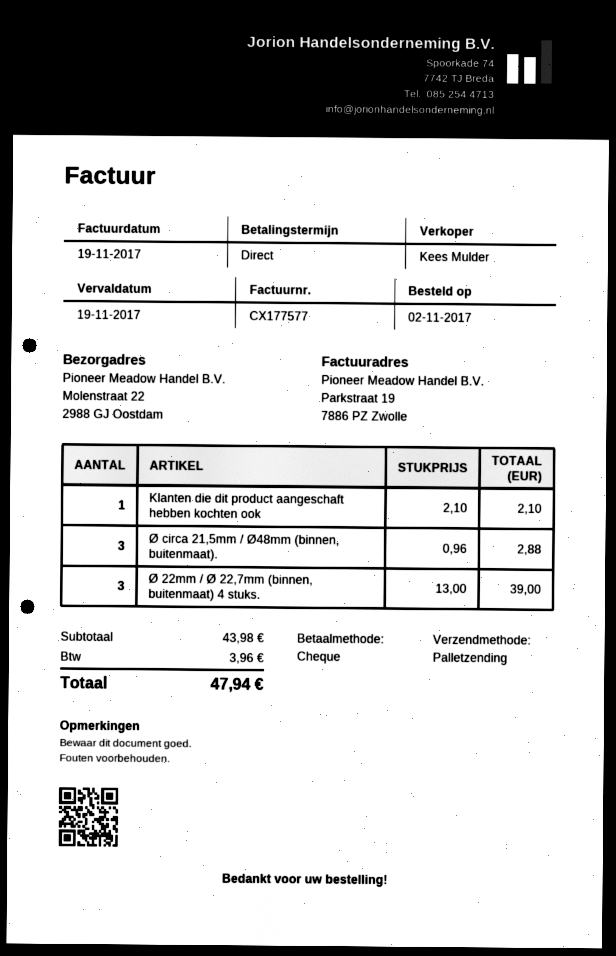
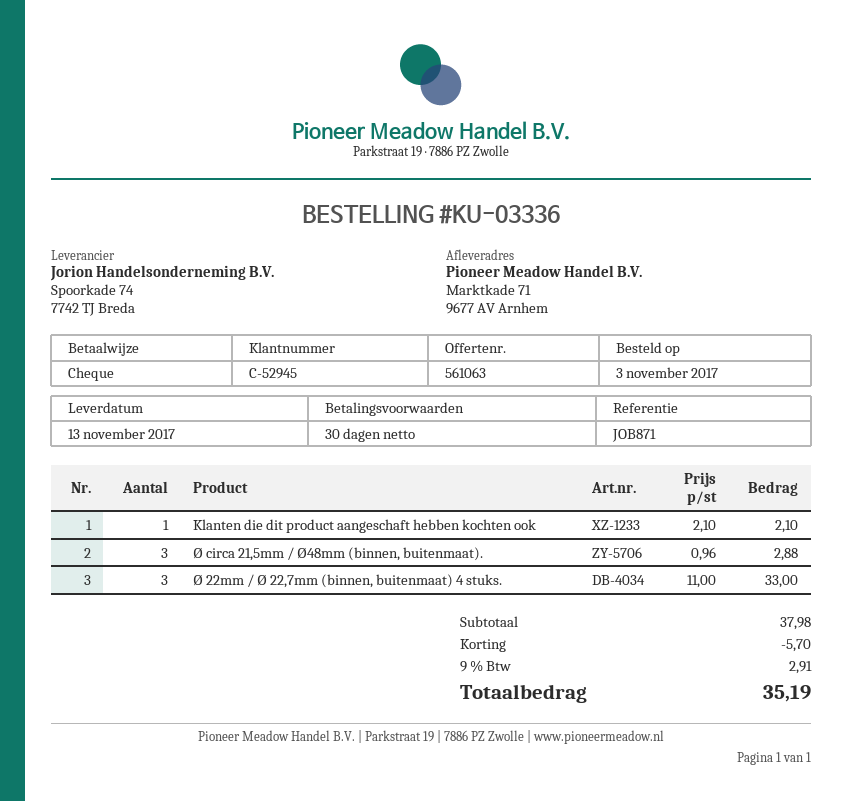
order date: 2017-11-02 -> 2017-11-03
payment terms: on receipt -> 30 days
ship to: Molenstraat 22, 2988 GJ Oostdam -> Marktkade 71, 9677 AV Arnhem
Ø 22mm / Ø 22,7mm (binnen, buitenmaat) 4 stuks.: 3 x 13.00 = 39.00 -> 3 x 11.00 = 33.00
subtotal: 43.98 -> 37.98
discount: none -> 5.70
tax: 3.96 -> 2.91
total: 47.94 -> 35.19

